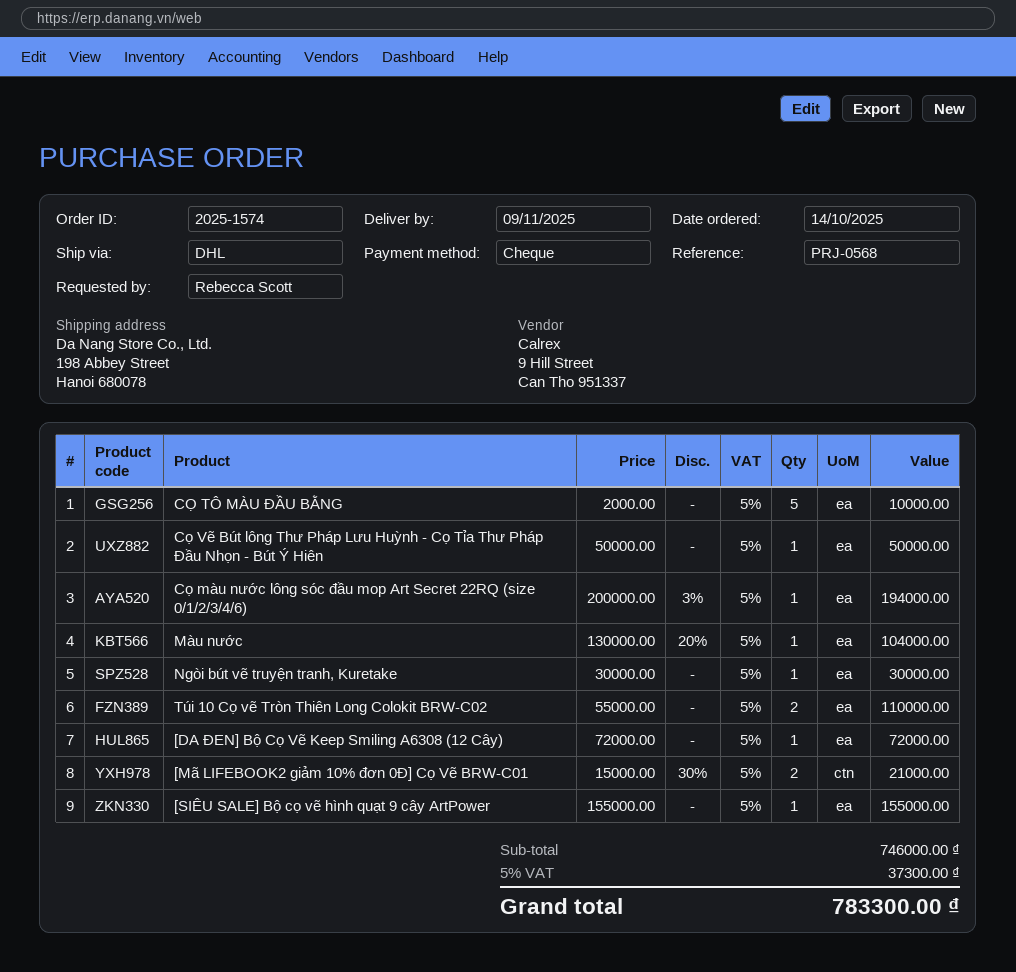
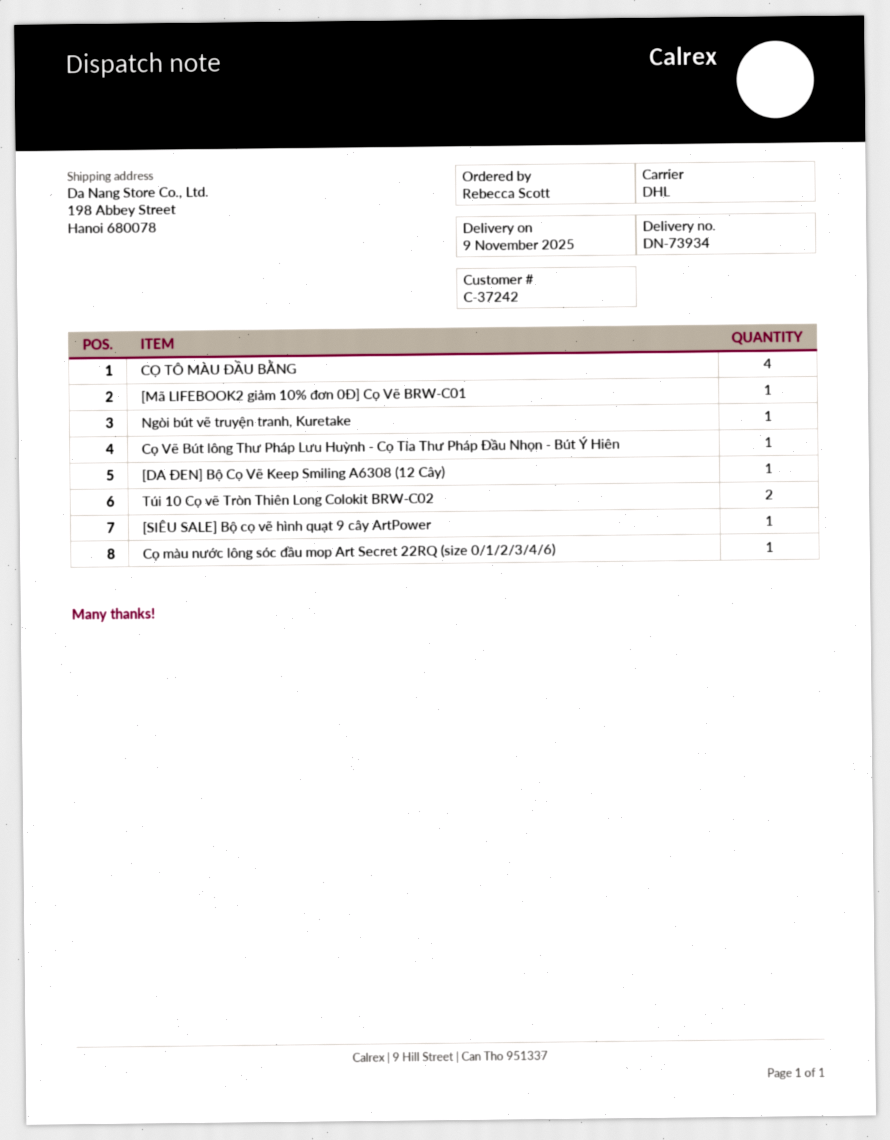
CỌ TÔ MÀU ĐẦU BẰNG: 5 -> 4
Màu nước: 1 -> none
[Mã LIFEBOOK2 giảm 10% đơn 0Đ] Cọ Vẽ BRW-C01: 2 -> 1

